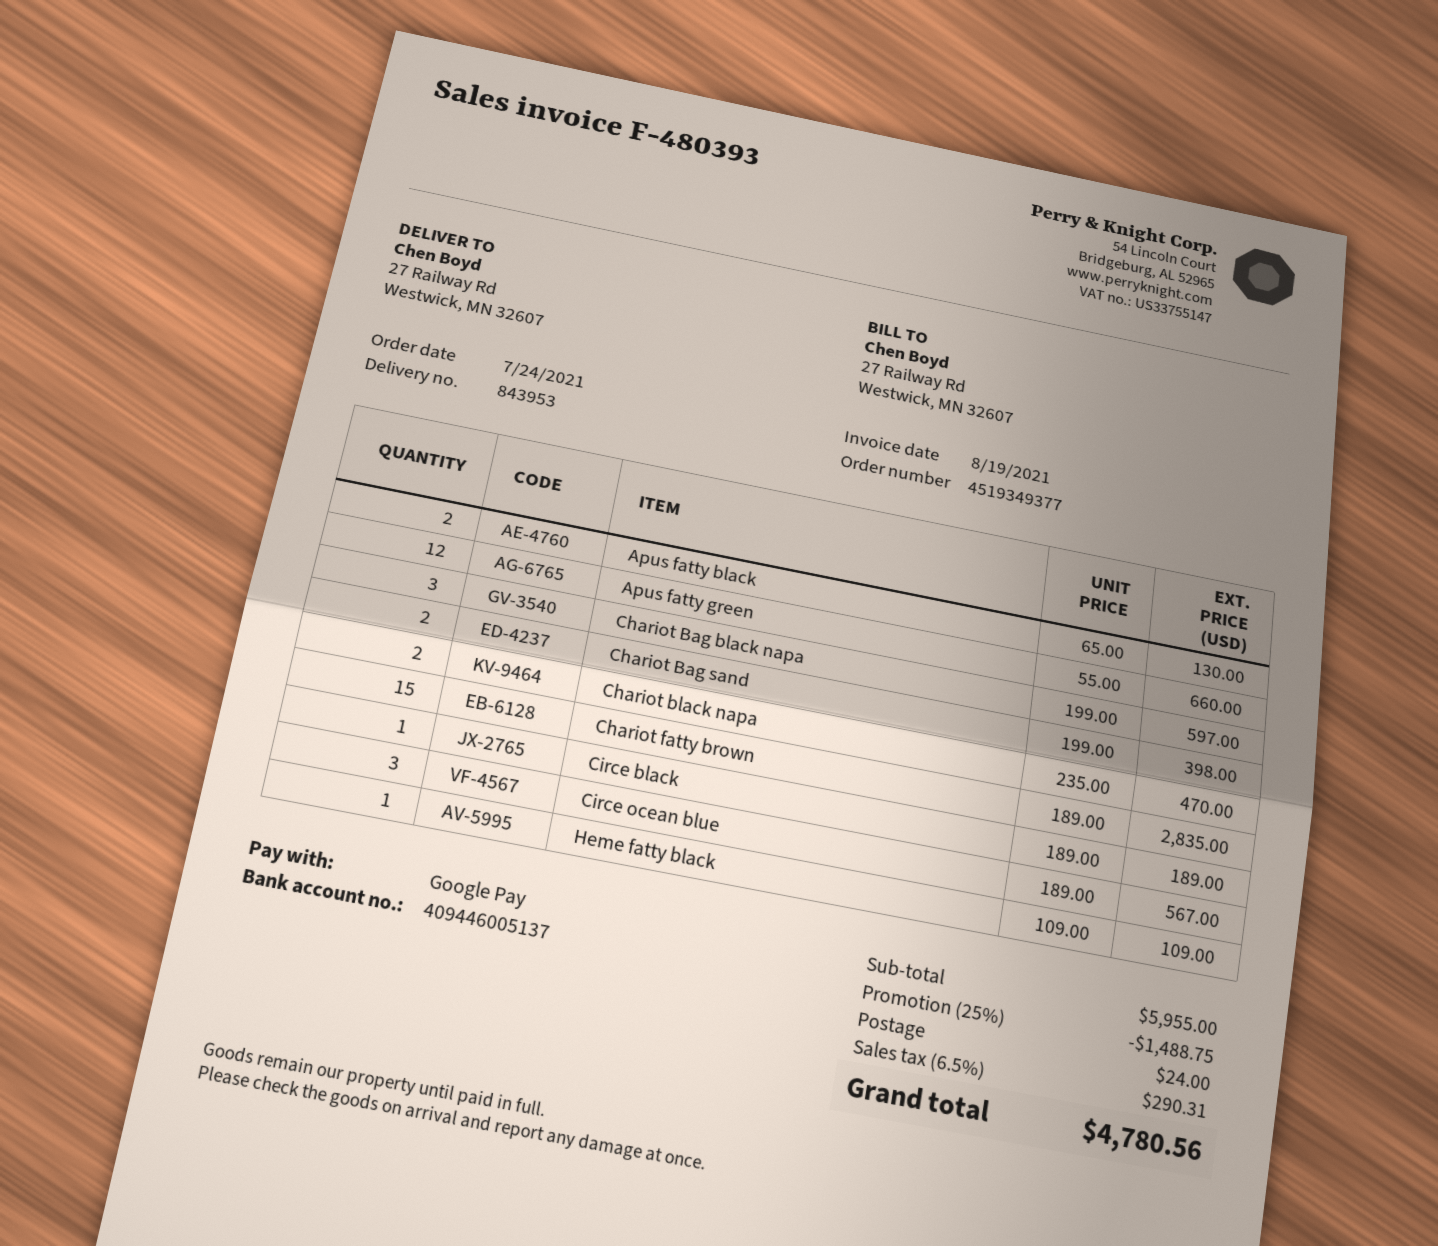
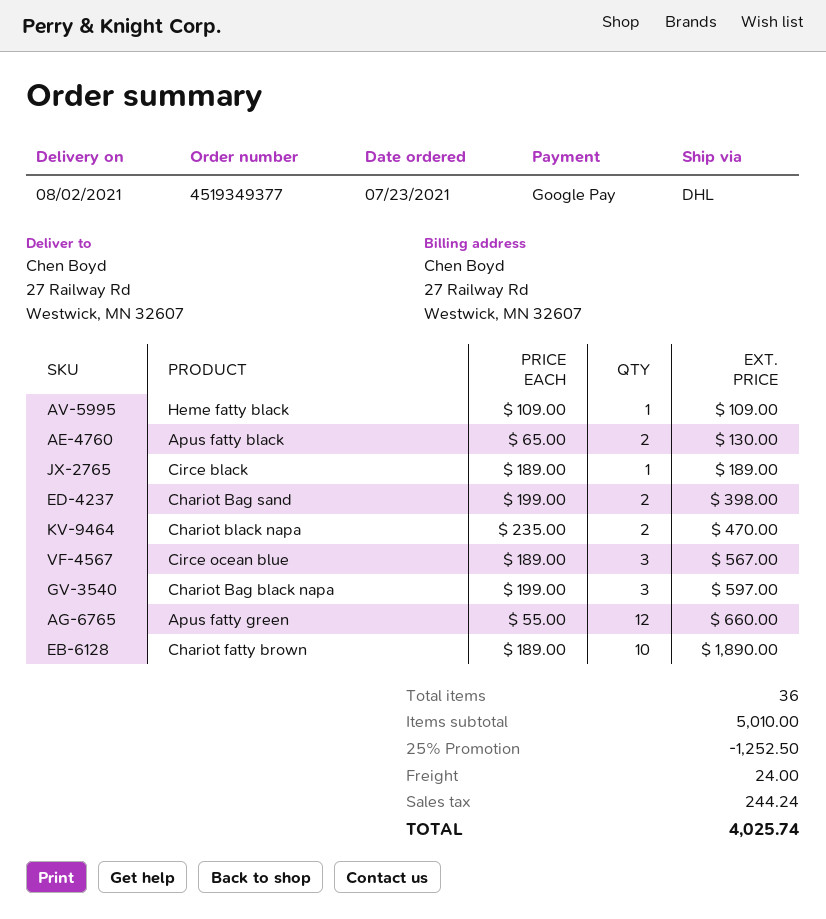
order date: 2021-07-24 -> 2021-07-23
Chariot fatty brown: 15 x 189.00 = 2835.00 -> 10 x 189.00 = 1890.00
subtotal: 5955.00 -> 5010.00
discount: 25% = 1488.75 -> 25% = 1252.50
tax: 290.31 -> 244.24
total: 4780.56 -> 4025.74

